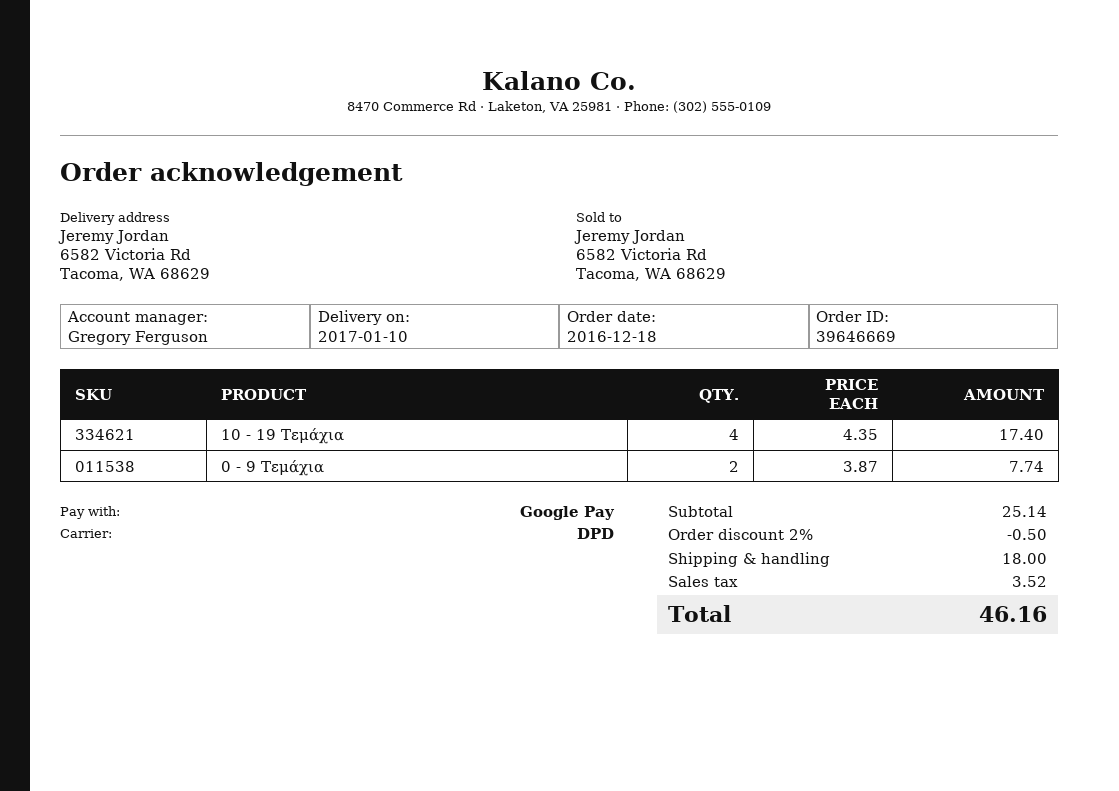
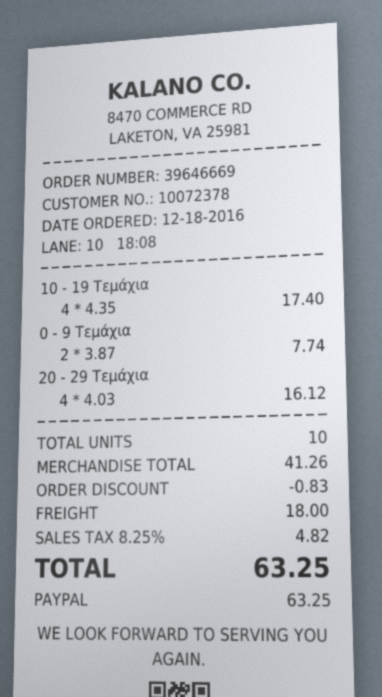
payment method: Google Pay -> PayPal
20 - 29 Τεμάχια: none -> 4 x 4.03 = 16.12
subtotal: 25.14 -> 41.26
discount: 0.50 -> 0.83
tax: 3.52 -> 4.82
total: 46.16 -> 63.25

